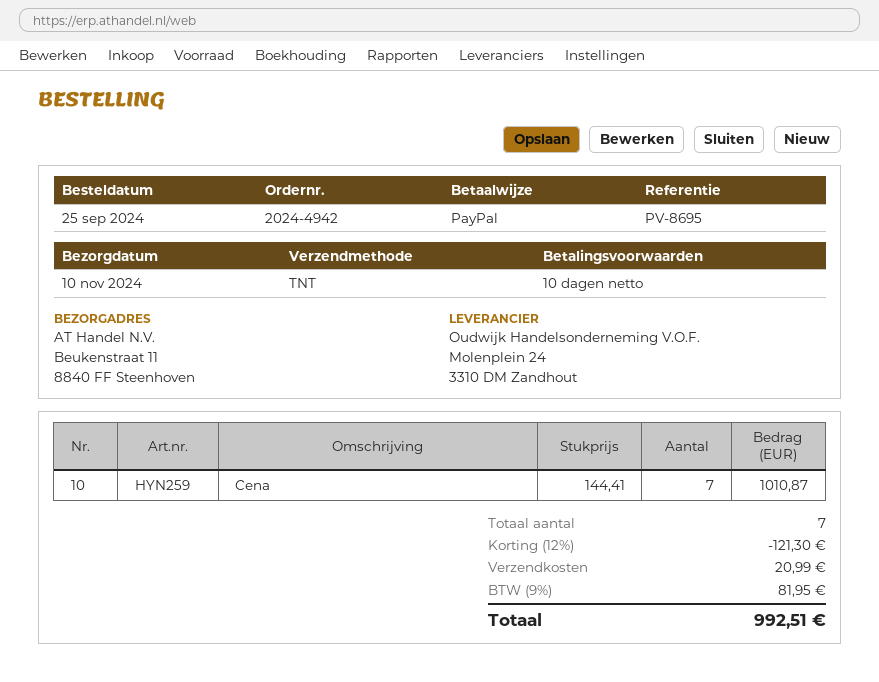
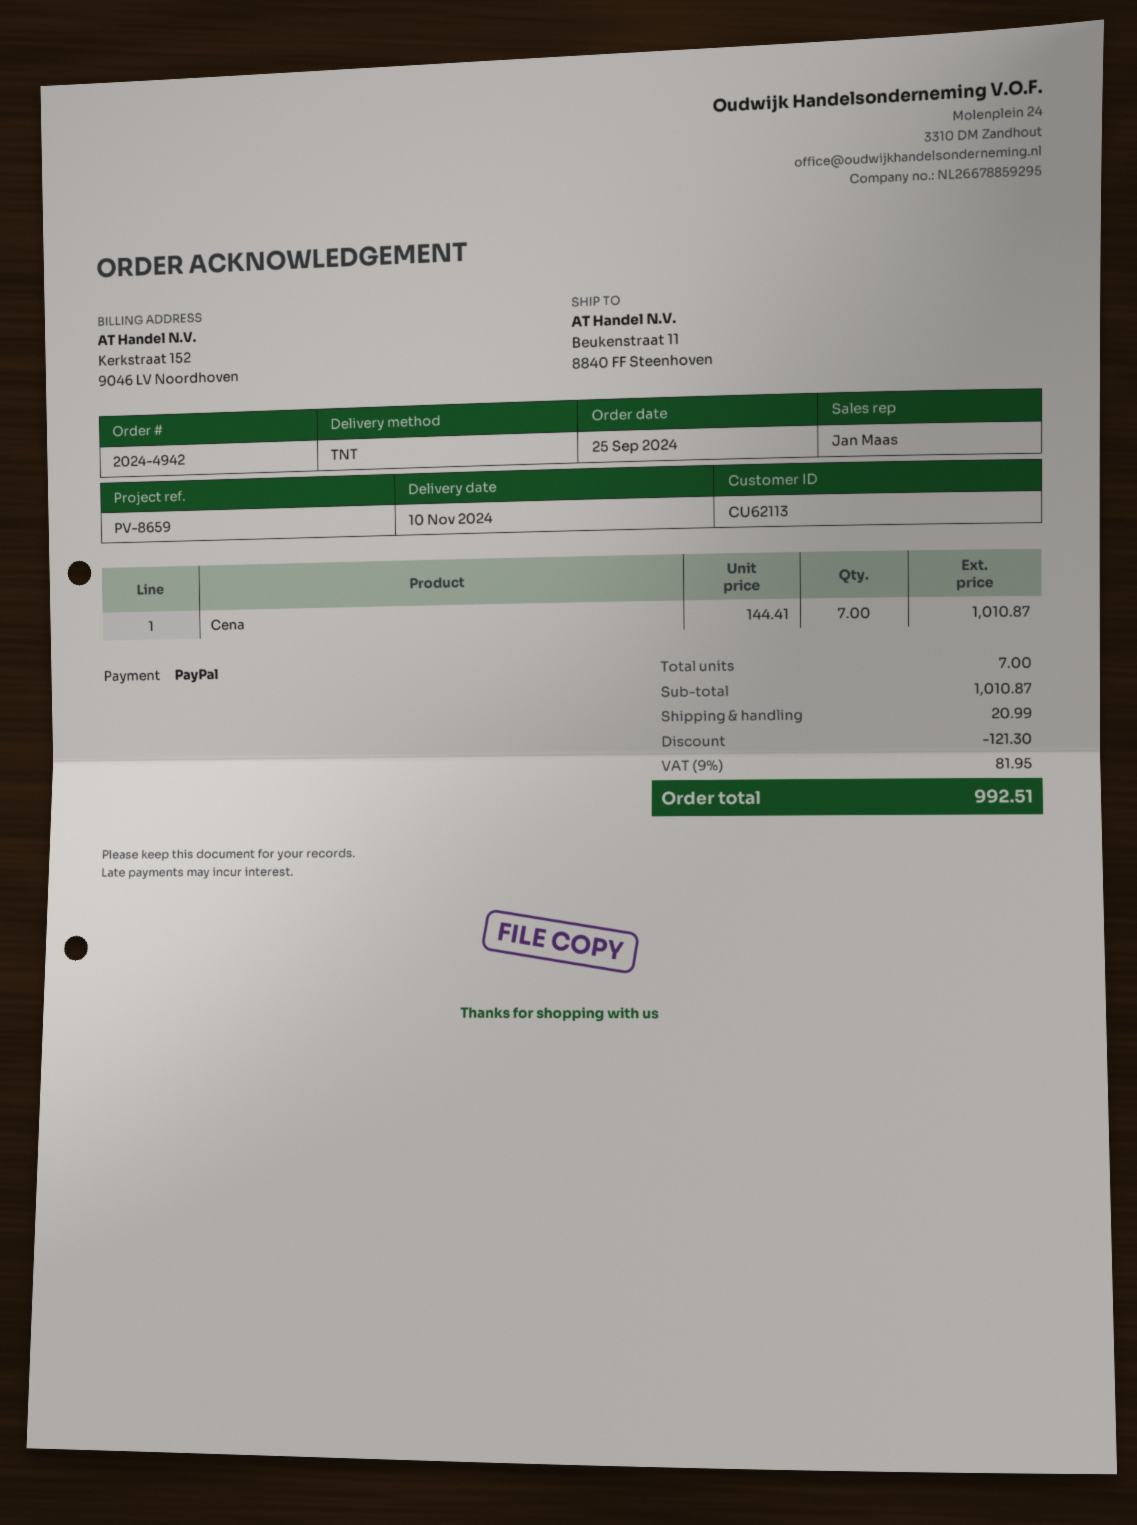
reference: PV-8695 -> PV-8659

